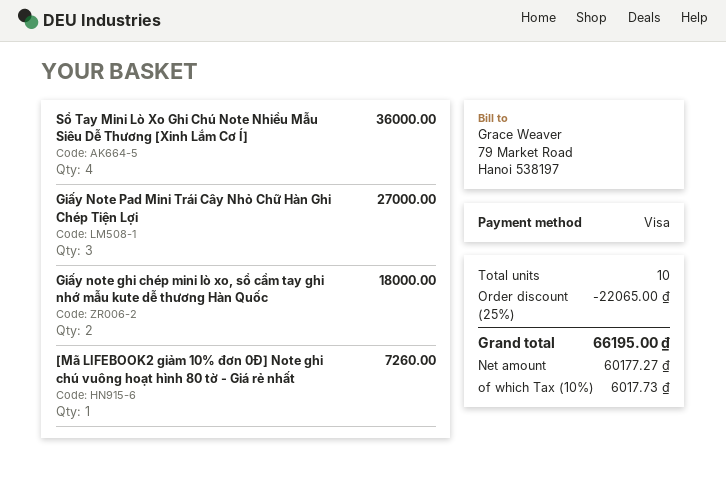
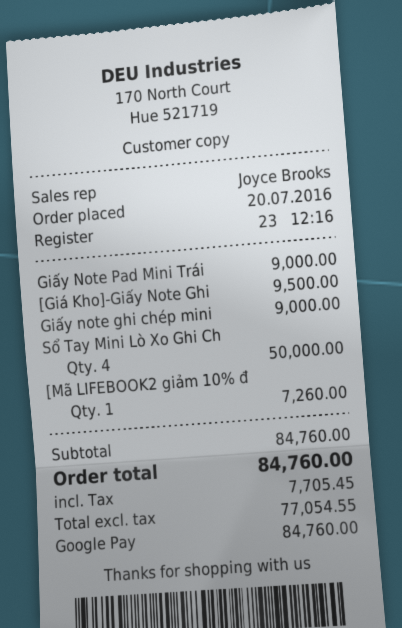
payment method: Visa -> Google Pay
Sổ Tay Mini Lò Xo Ghi Chú Note Nhiều Mẫu Siêu Dễ Thương [Xinh Lắm Cơ Í]: 4 for 36000.00 -> 4 for 50000.00
Giấy Note Pad Mini Trái Cây Nhỏ Chữ Hàn Ghi Chép Tiện Lợi: 3 for 27000.00 -> 1 for 9000.00
Giấy note ghi chép mini lò xo, sổ cầm tay ghi nhớ mẫu kute dễ thương Hàn Quốc: 2 for 18000.00 -> 1 for 9000.00
[Giá Kho]-Giấy Note Ghi: none -> 1 for 9500.00
discount: 25% = 22065.00 -> none
net: 60177.27 -> 77054.55
tax: 6017.73 -> 7705.45
total: 66195.00 -> 84760.00

